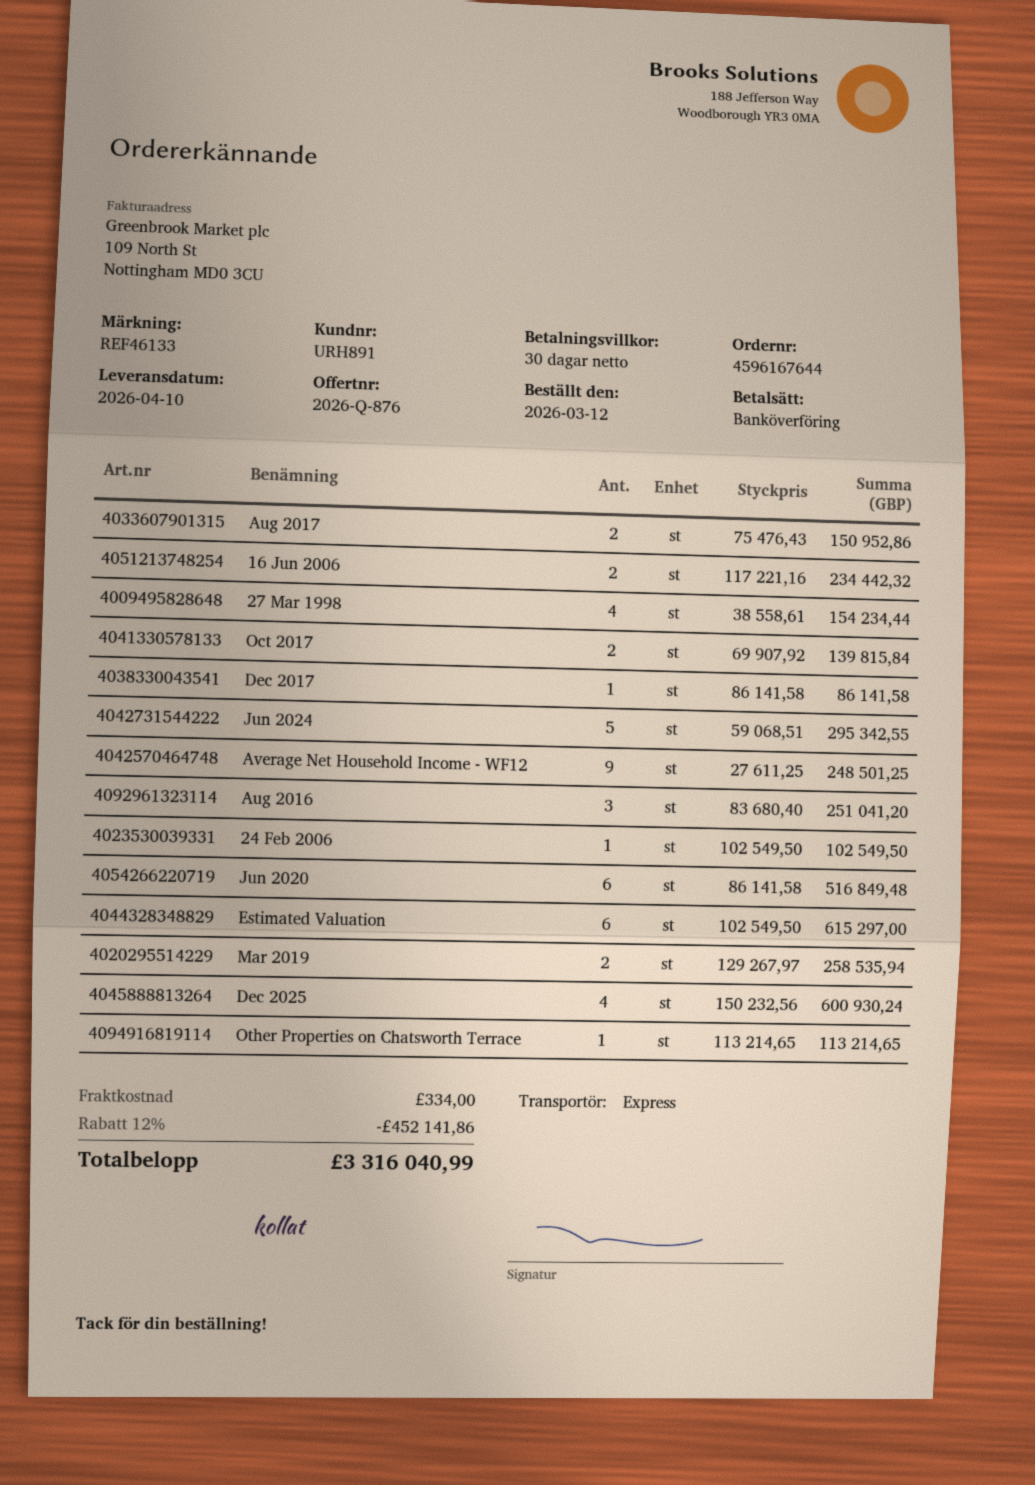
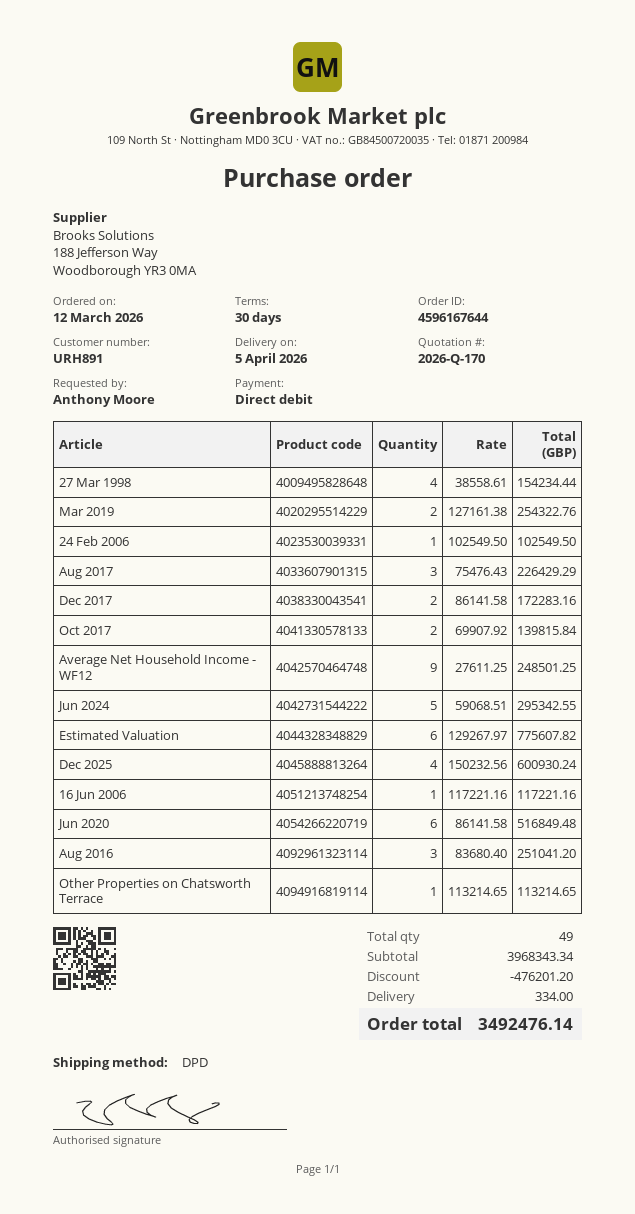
quote number: 2026-Q-876 -> 2026-Q-170
delivery date: 2026-04-10 -> 2026-04-05
payment method: bank transfer -> direct debit
shipping method: express -> DPD
Aug 2017: 2 x 75476.43 = 150952.86 -> 3 x 75476.43 = 226429.29
16 Jun 2006: 2 x 117221.16 = 234442.32 -> 1 x 117221.16 = 117221.16
Dec 2017: 1 x 86141.58 = 86141.58 -> 2 x 86141.58 = 172283.16
Estimated Valuation: 6 x 102549.50 = 615297.00 -> 6 x 129267.97 = 775607.82
Mar 2019: 2 x 129267.97 = 258535.94 -> 2 x 127161.38 = 254322.76
discount: 452141.86 -> 476201.20
total: 3316040.99 -> 3492476.14

